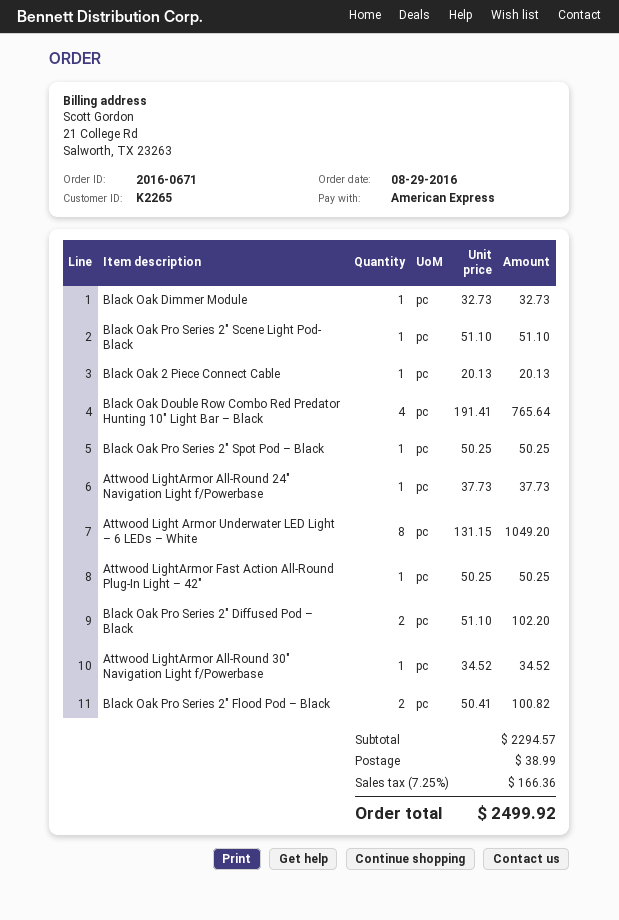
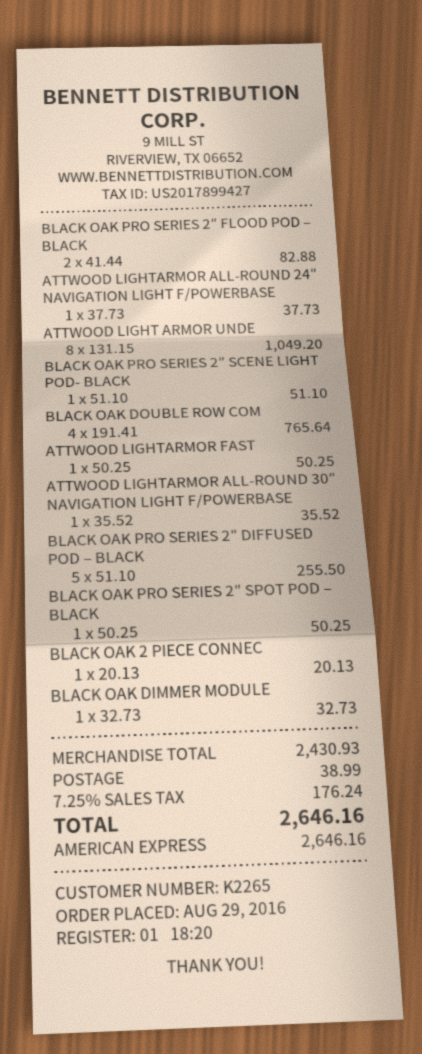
Black Oak Pro Series 2″ Diffused Pod – Black: 2 x 51.10 = 102.20 -> 5 x 51.10 = 255.50
Attwood LightArmor All-Round 30″ Navigation Light f/Powerbase: 1 x 34.52 = 34.52 -> 1 x 35.52 = 35.52
Black Oak Pro Series 2″ Flood Pod – Black: 2 x 50.41 = 100.82 -> 2 x 41.44 = 82.88
subtotal: 2294.57 -> 2430.93
tax: 7.25% = 166.36 -> 7.25% = 176.24
total: 2499.92 -> 2646.16

